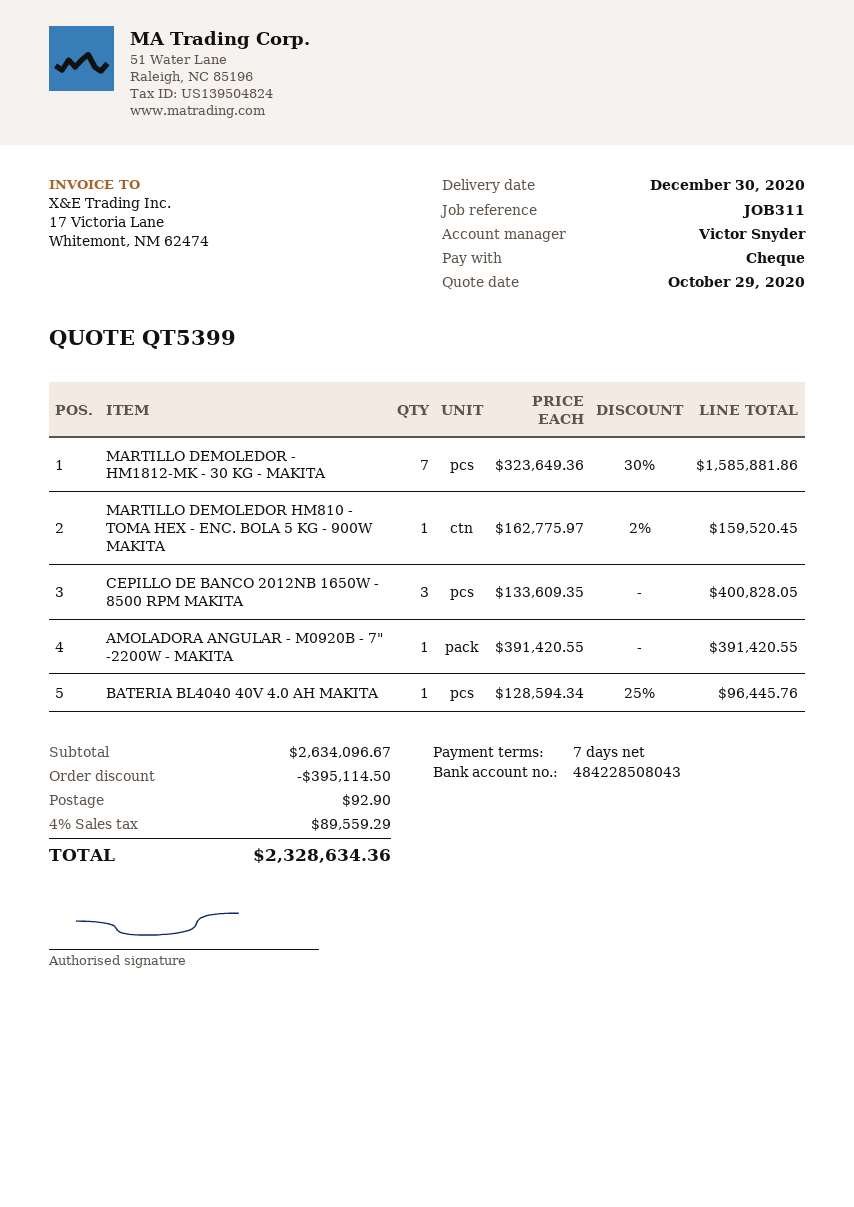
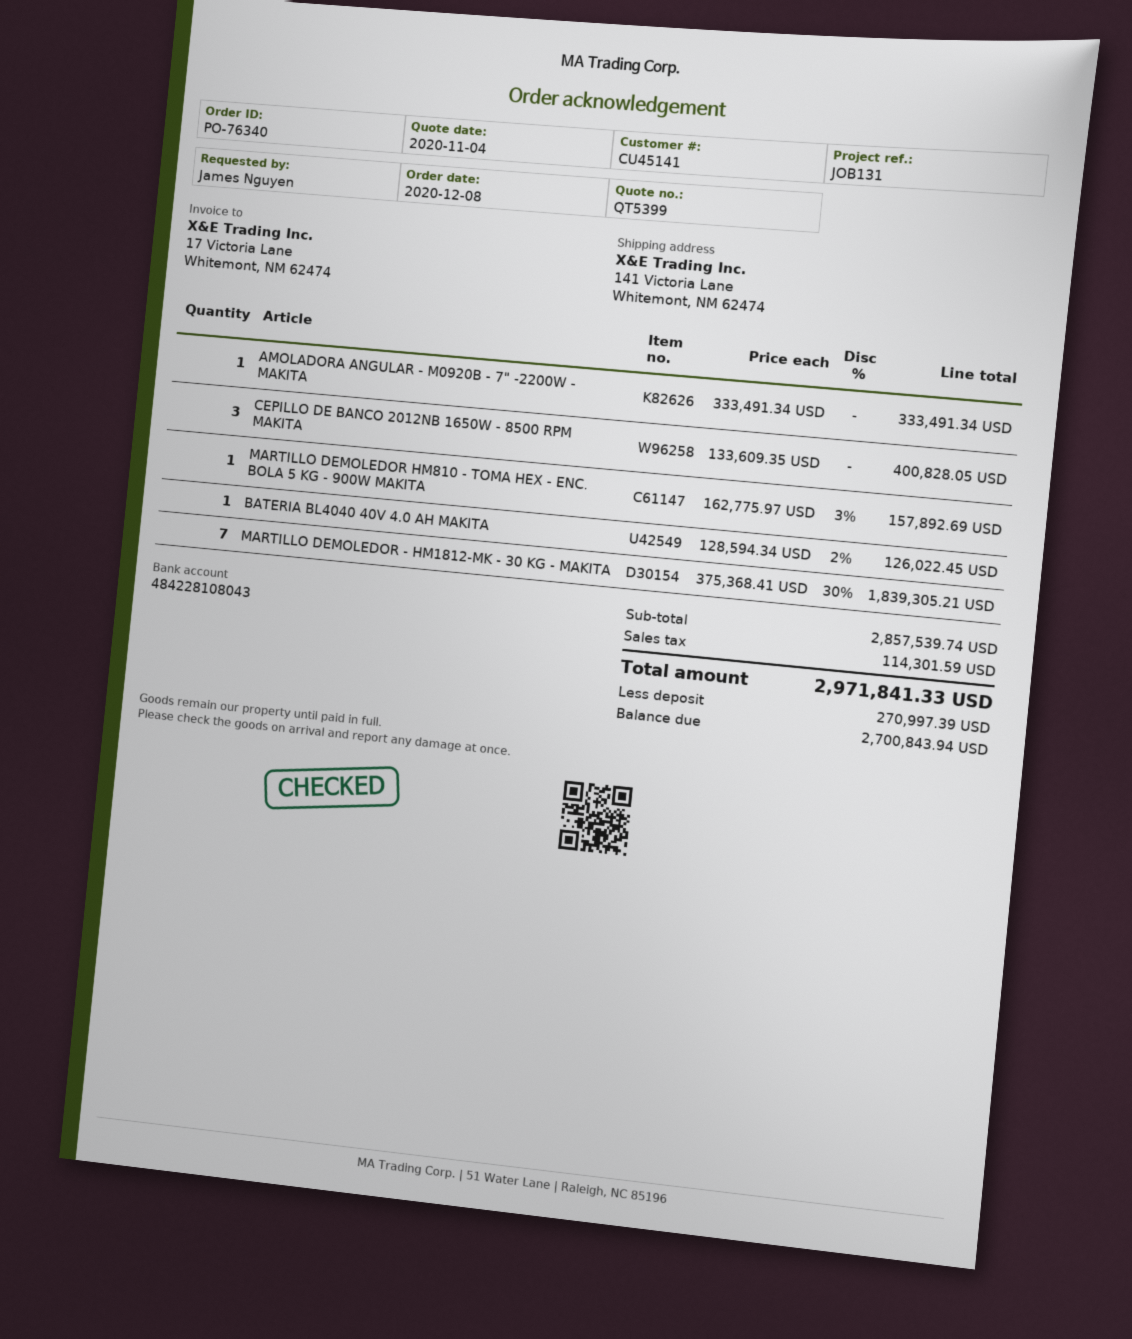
quote date: 2020-10-29 -> 2020-11-04
reference: JOB311 -> JOB131
bank account: 484228508043 -> 484228108043
MARTILLO DEMOLEDOR - HM1812-MK - 30 KG - MAKITA: 7 x 323649.36 - 30% = 1585881.86 -> 7 x 375368.41 - 30% = 1839305.21
MARTILLO DEMOLEDOR HM810 - TOMA HEX - ENC. BOLA 5 KG - 900W MAKITA: 1 x 162775.97 - 2% = 159520.45 -> 1 x 162775.97 - 3% = 157892.69
AMOLADORA ANGULAR - M0920B - 7" -2200W - MAKITA: 1 x 391420.55 = 391420.55 -> 1 x 333491.34 = 333491.34
BATERIA BL4040 40V 4.0 AH MAKITA: 1 x 128594.34 - 25% = 96445.76 -> 1 x 128594.34 - 2% = 126022.45
subtotal: 2634096.67 -> 2857539.74
discount: 395114.50 -> none
shipping: 92.90 -> none
tax: 89559.29 -> 114301.59
total: 2328634.36 -> 2971841.33

